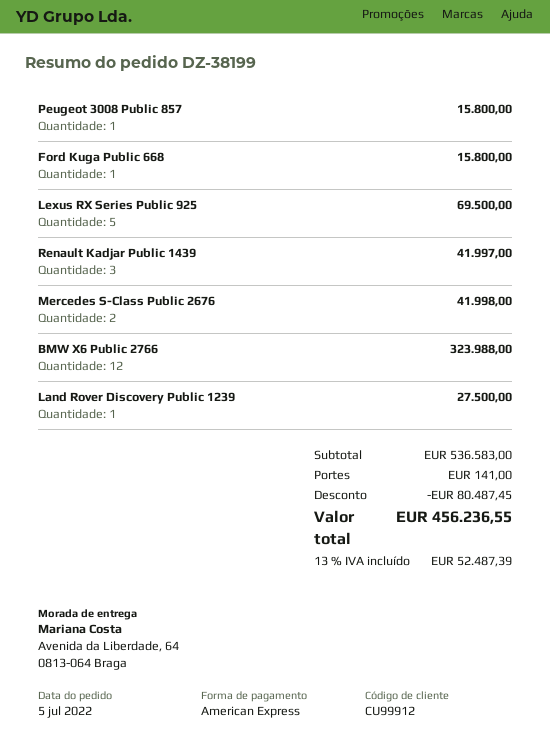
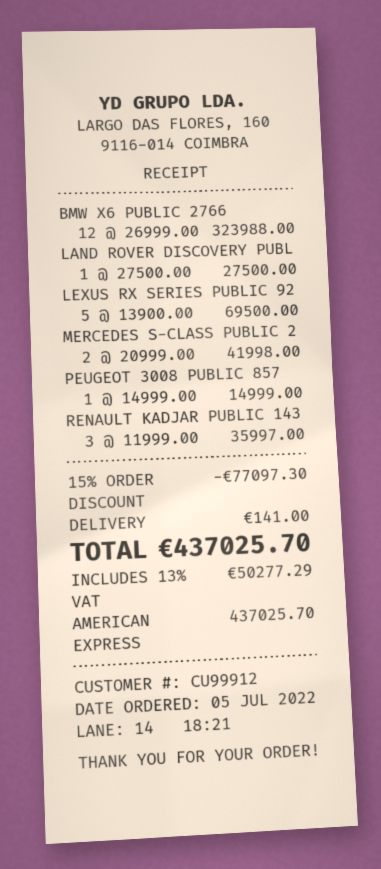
Peugeot 3008 Public 857: 1 for 15800.00 -> 1 for 14999.00
Ford Kuga Public 668: 1 for 15800.00 -> none
Renault Kadjar Public 1439: 3 for 41997.00 -> 3 for 35997.00
discount: 80487.45 -> 77097.30
tax: 13% = 52487.39 -> 13% = 50277.29
total: 456236.55 -> 437025.70

